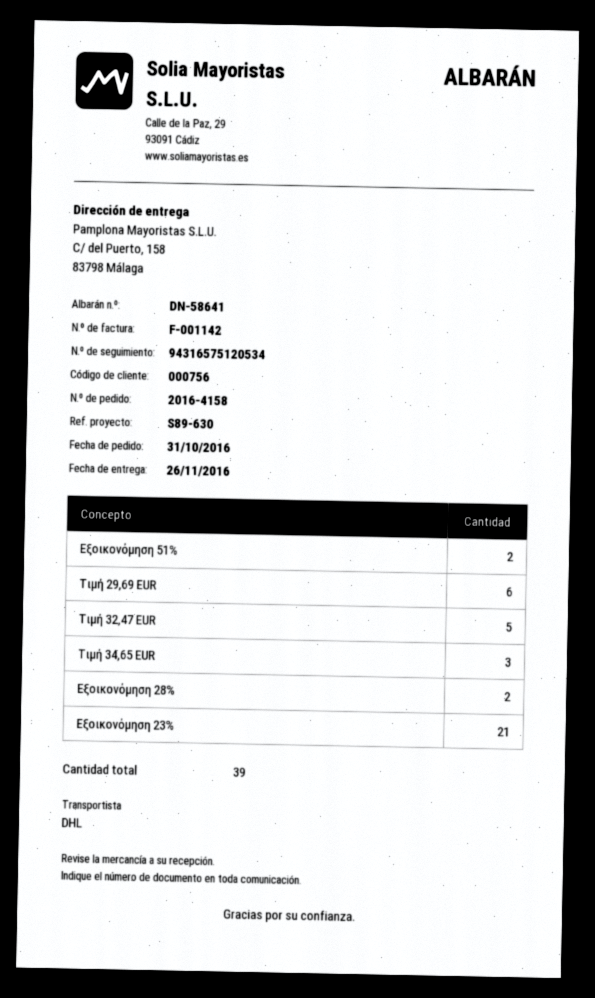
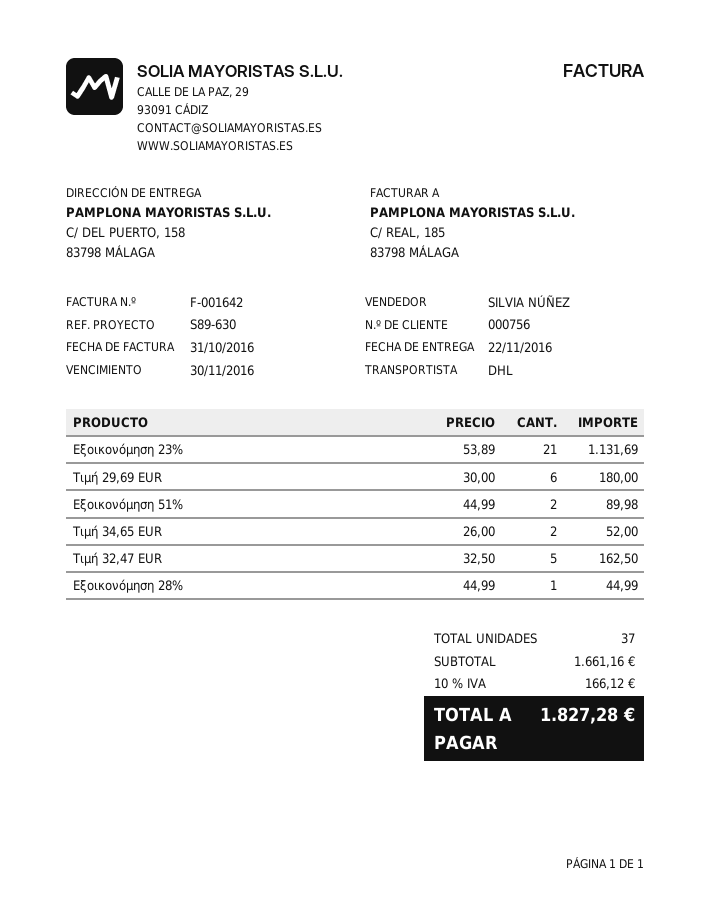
delivery date: 2016-11-26 -> 2016-11-22
invoice number: F-001142 -> F-001642
Τιμή 34,65 EUR: 3 -> 2
Εξοικονόμηση 28%: 2 -> 1
total quantity: 39 -> 37

